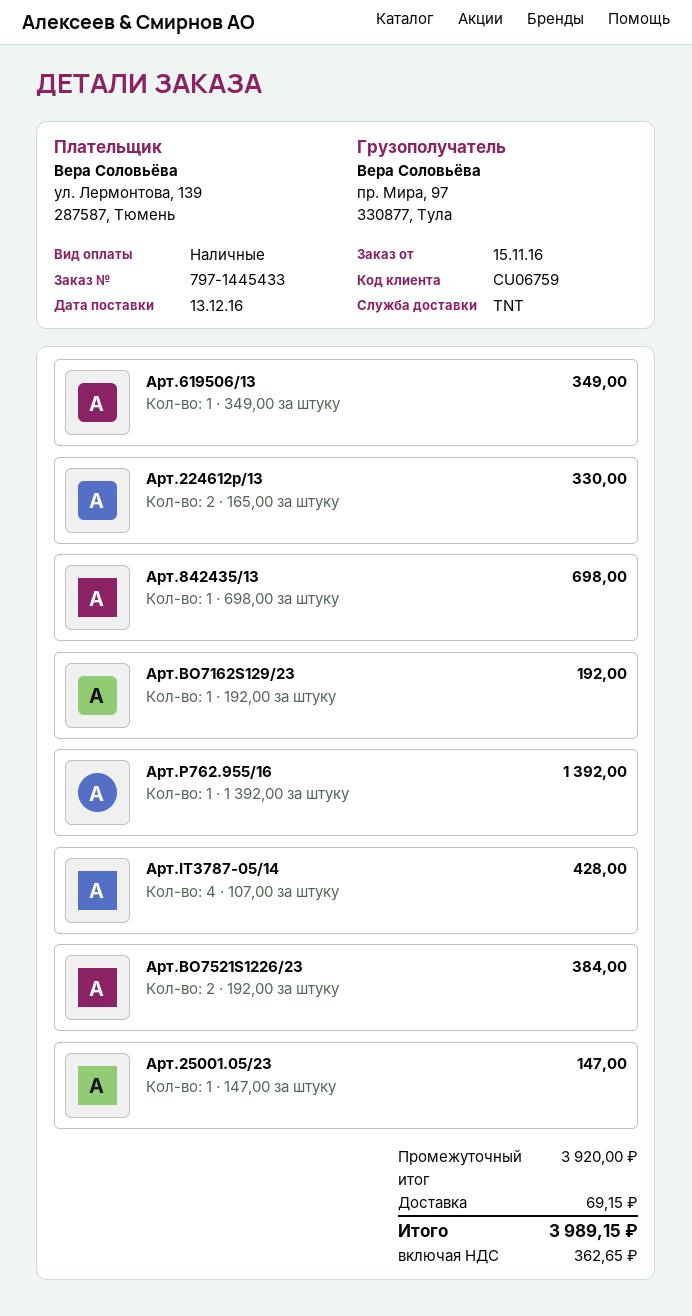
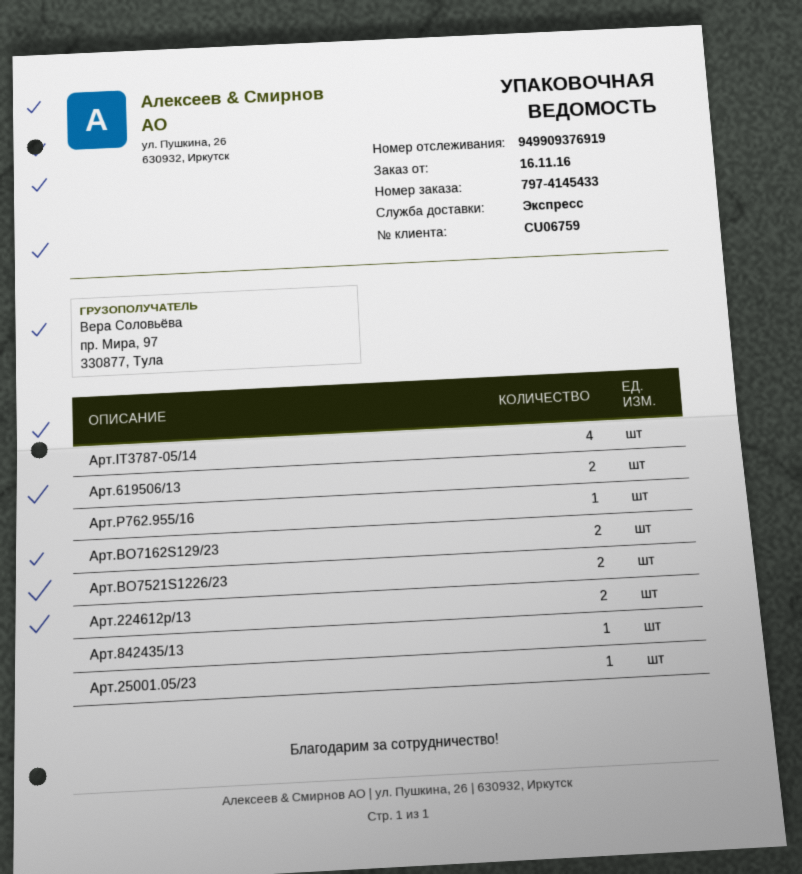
order number: 797-1445433 -> 797-4145433
order date: 2016-11-15 -> 2016-11-16
shipping method: TNT -> express
Арт.619506/13: 1 -> 2
Арт.BO7162S129/23: 1 -> 2

